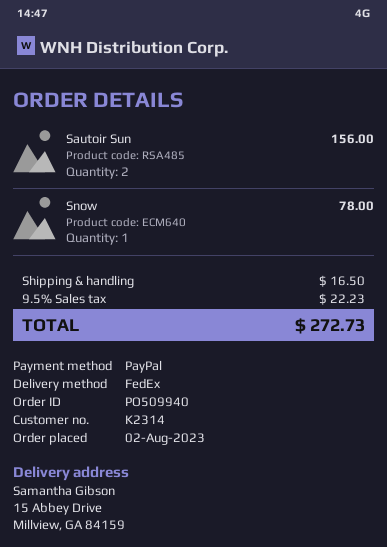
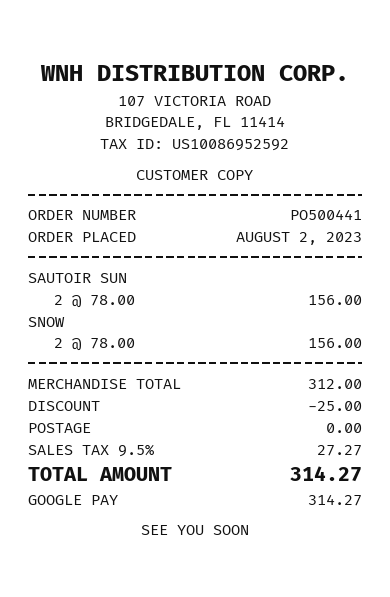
order number: PO509940 -> PO500441
payment method: PayPal -> Google Pay
Snow: 1 for 78.00 -> 2 for 156.00
discount: none -> 25.00
shipping: 16.50 -> 0.00
tax: 9.5% = 22.23 -> 9.5% = 27.27
total: 272.73 -> 314.27

